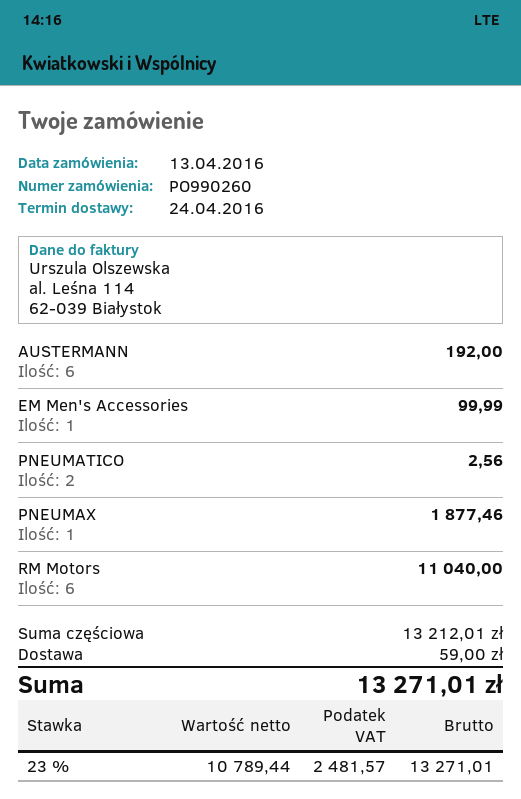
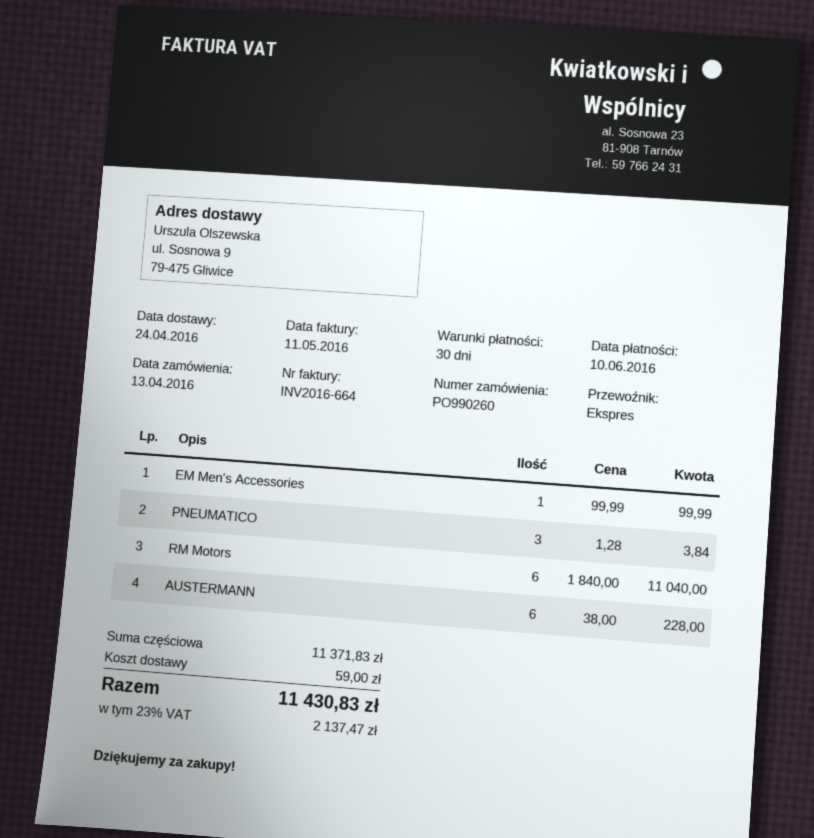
AUSTERMANN: 6 for 192.00 -> 6 for 228.00
PNEUMATICO: 2 for 2.56 -> 3 for 3.84
PNEUMAX: 1 for 1877.46 -> none
subtotal: 13212.01 -> 11371.83
tax: 23% = 2481.57 -> 23% = 2137.47
total: 13271.01 -> 11430.83

